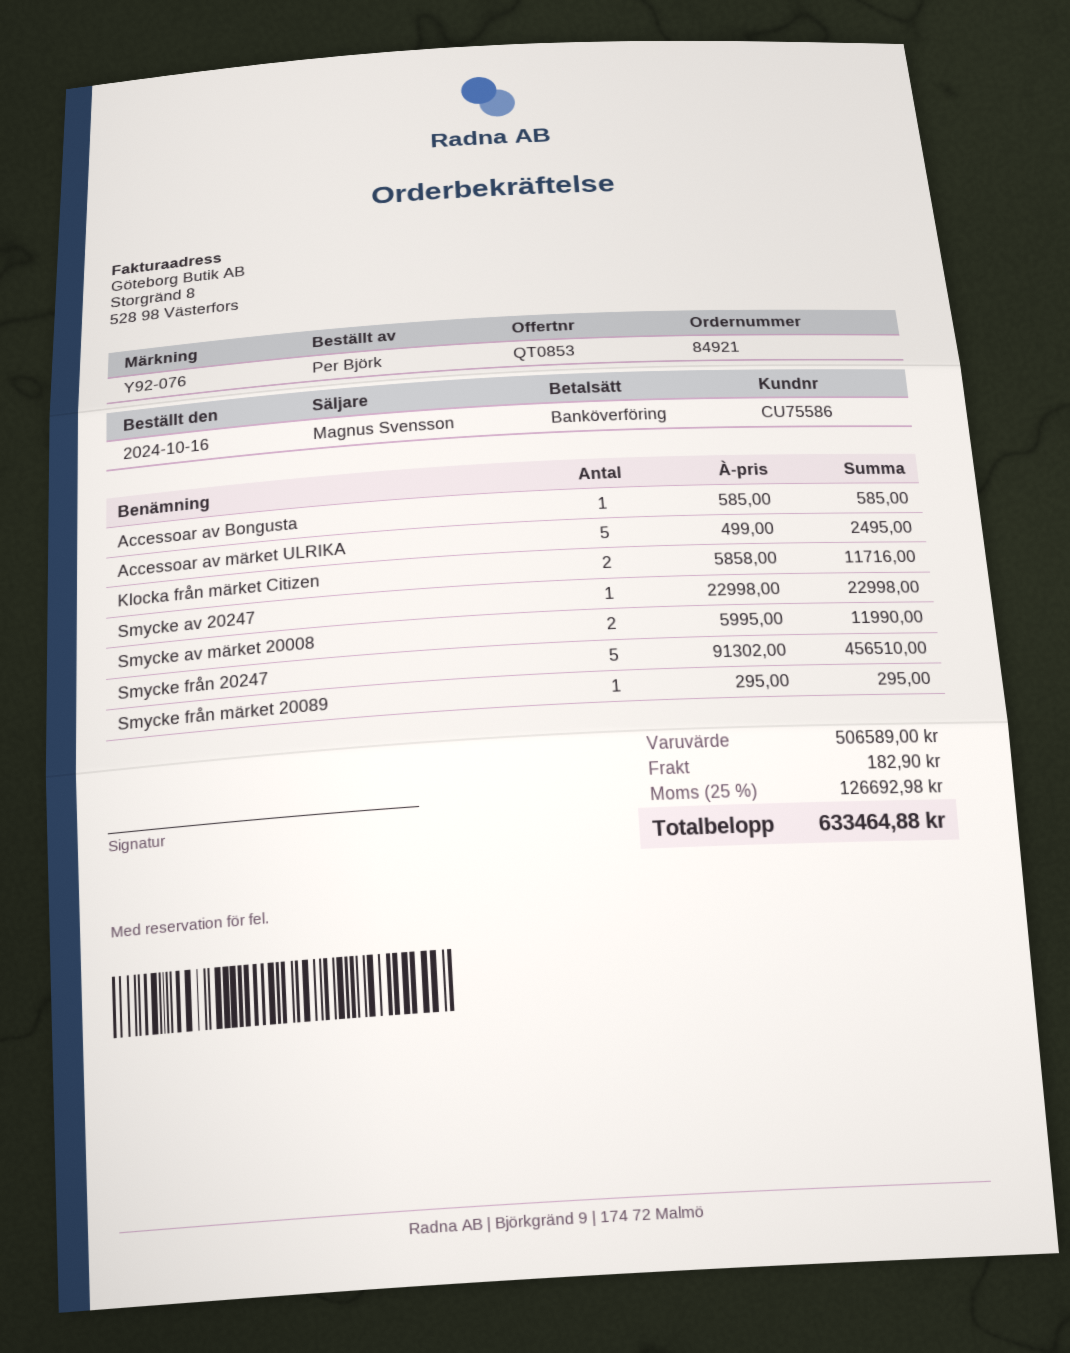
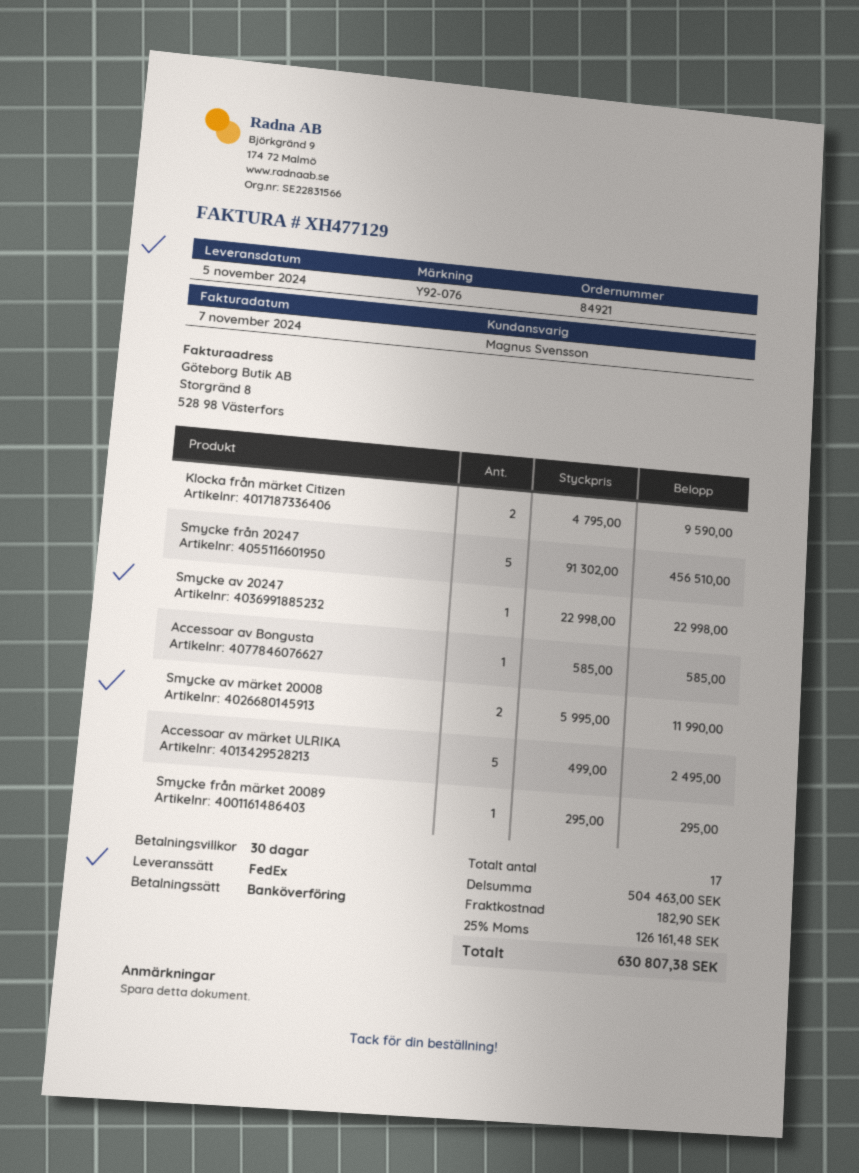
Klocka från märket Citizen: 2 x 5858.00 = 11716.00 -> 2 x 4795.00 = 9590.00
subtotal: 506589.00 -> 504463.00
tax: 25% = 126692.98 -> 25% = 126161.48
total: 633464.88 -> 630807.38

